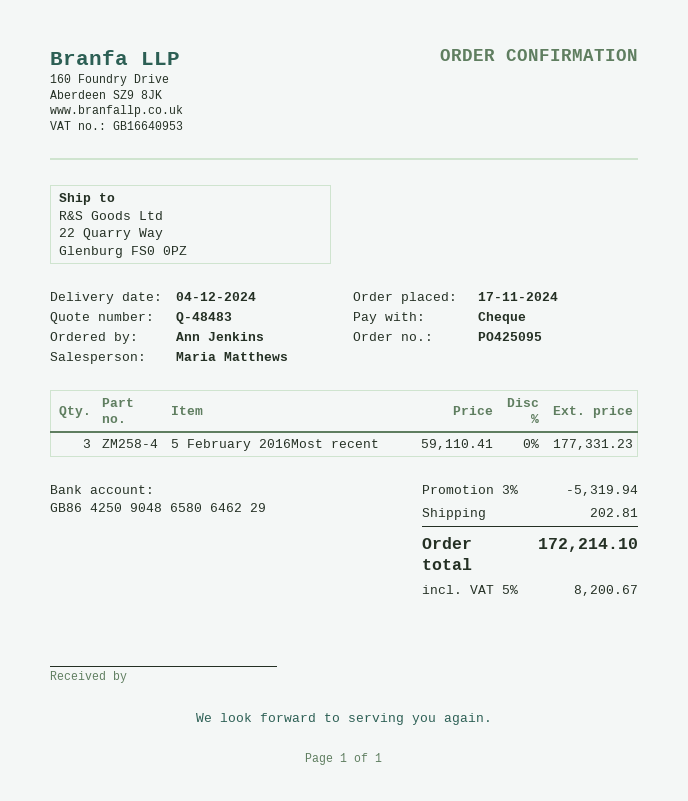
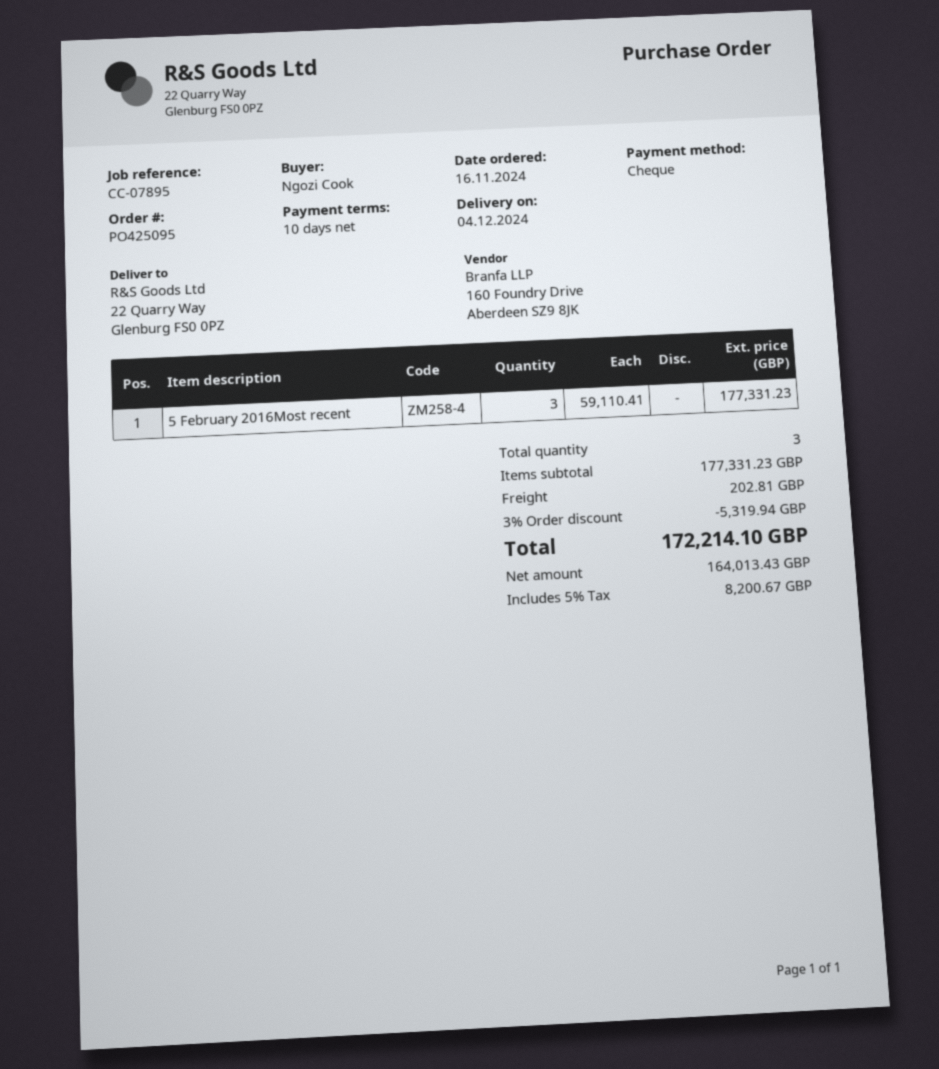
order date: 2024-11-17 -> 2024-11-16
ordered by: Ann Jenkins -> Ngozi Cook

